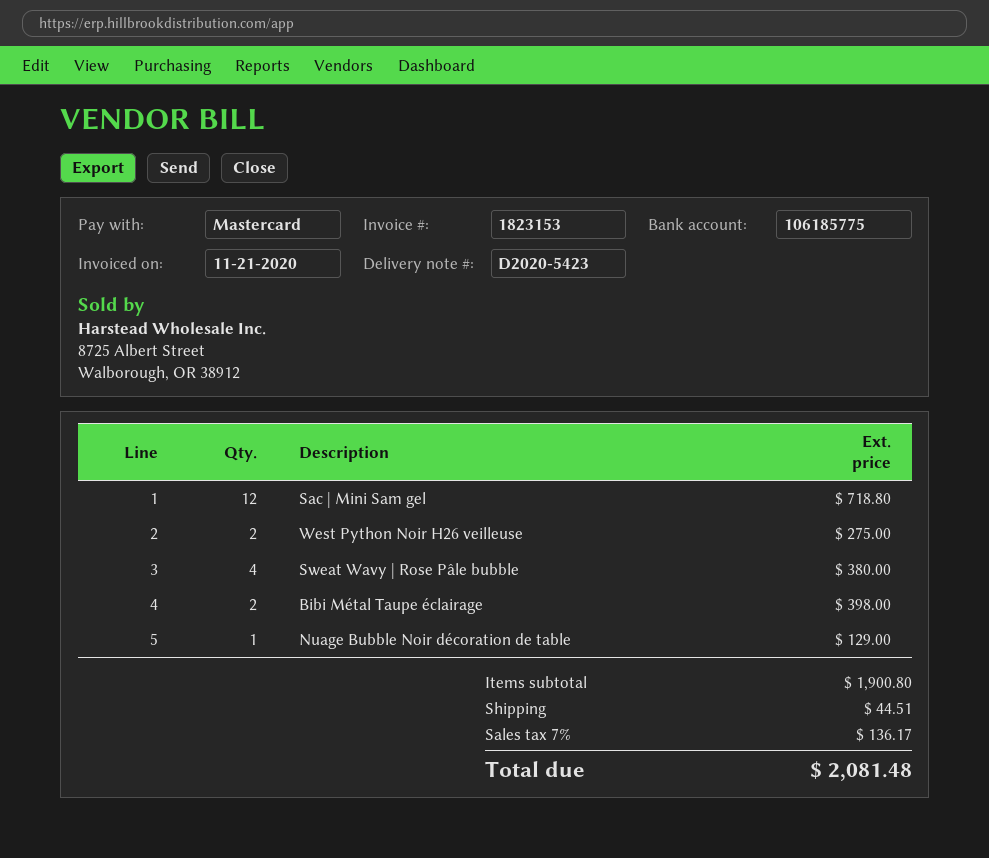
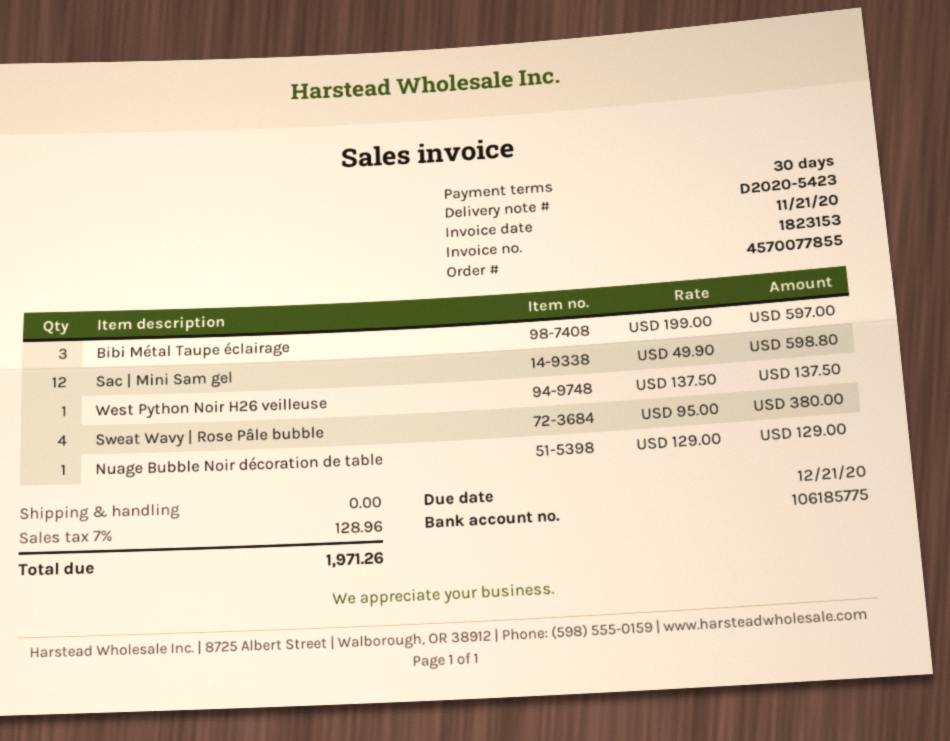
Sac | Mini Sam gel: 12 for 718.80 -> 12 for 598.80
West Python Noir H26 veilleuse: 2 for 275.00 -> 1 for 137.50
Bibi Métal Taupe éclairage: 2 for 398.00 -> 3 for 597.00
shipping: 44.51 -> 0.00
tax: 7% = 136.17 -> 7% = 128.96
total: 2081.48 -> 1971.26

